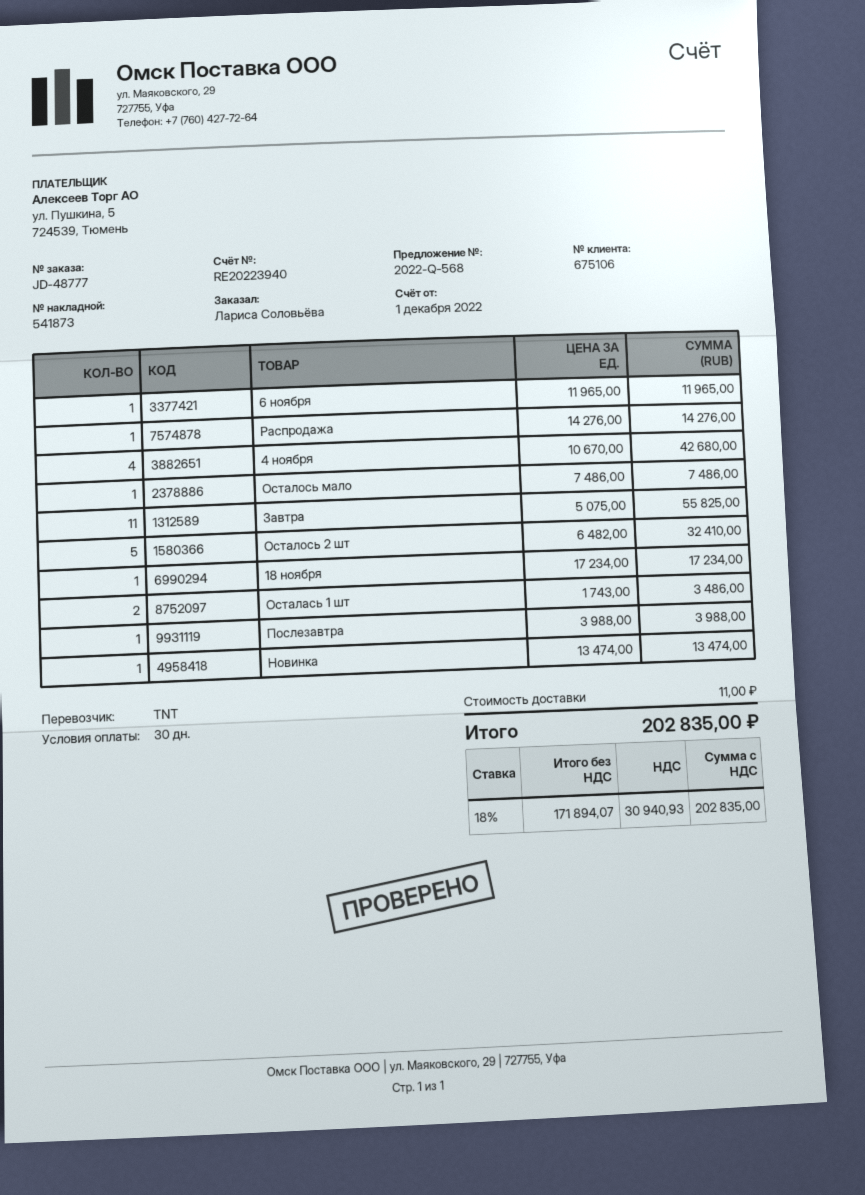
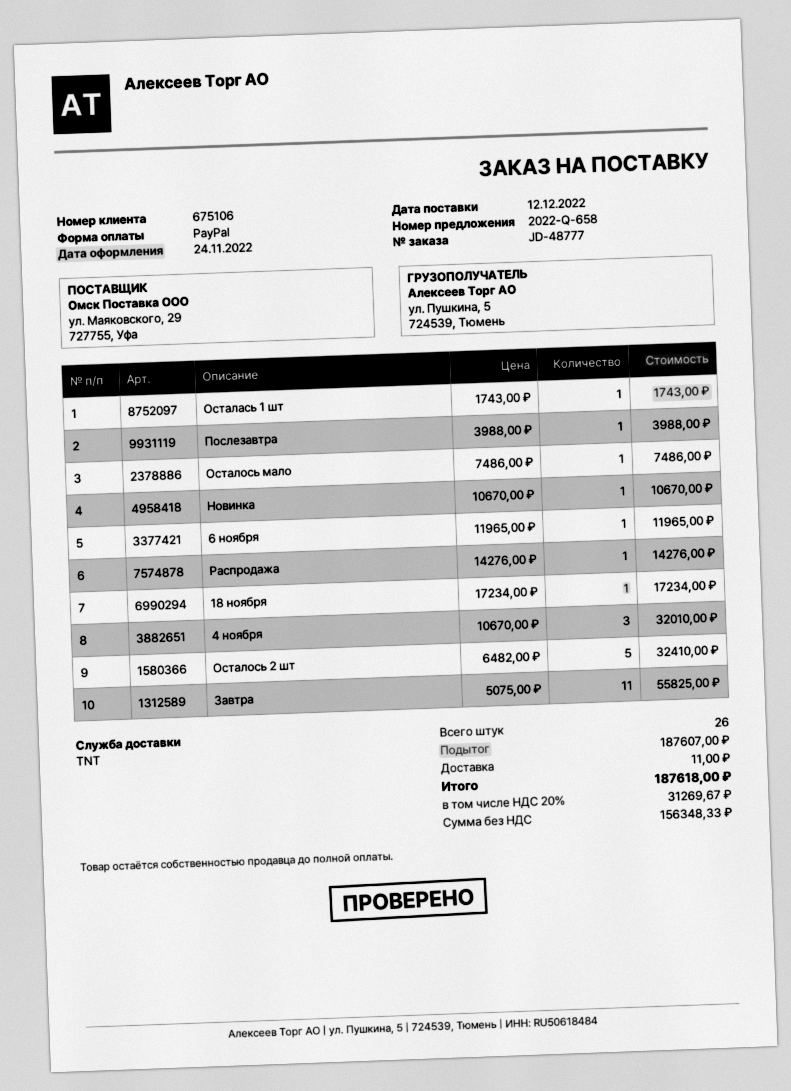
quote number: 2022-Q-568 -> 2022-Q-658
4 ноября: 4 x 10670.00 = 42680.00 -> 3 x 10670.00 = 32010.00
Осталась 1 шт: 2 x 1743.00 = 3486.00 -> 1 x 1743.00 = 1743.00
Новинка: 1 x 13474.00 = 13474.00 -> 1 x 10670.00 = 10670.00
net: 171894.07 -> 156348.33
tax: 18% = 30940.93 -> 20% = 31269.67
total: 202835.00 -> 187618.00

